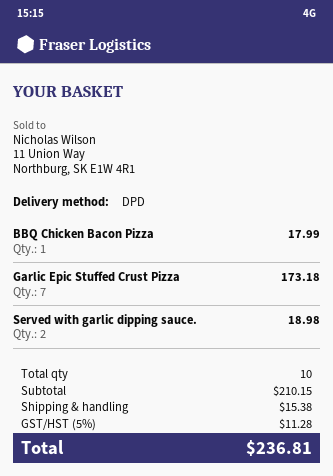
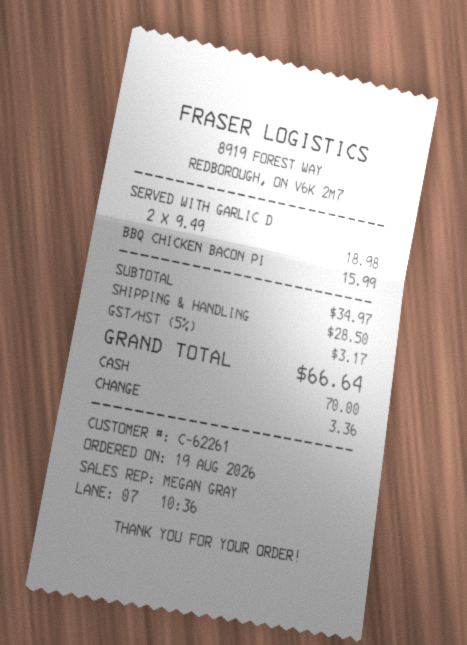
BBQ Chicken Bacon Pizza: 1 for 17.99 -> 1 for 15.99
Garlic Epic Stuffed Crust Pizza: 7 for 173.18 -> none
subtotal: 210.15 -> 34.97
shipping: 15.38 -> 28.50
tax: 5% = 11.28 -> 5% = 3.17
total: 236.81 -> 66.64

